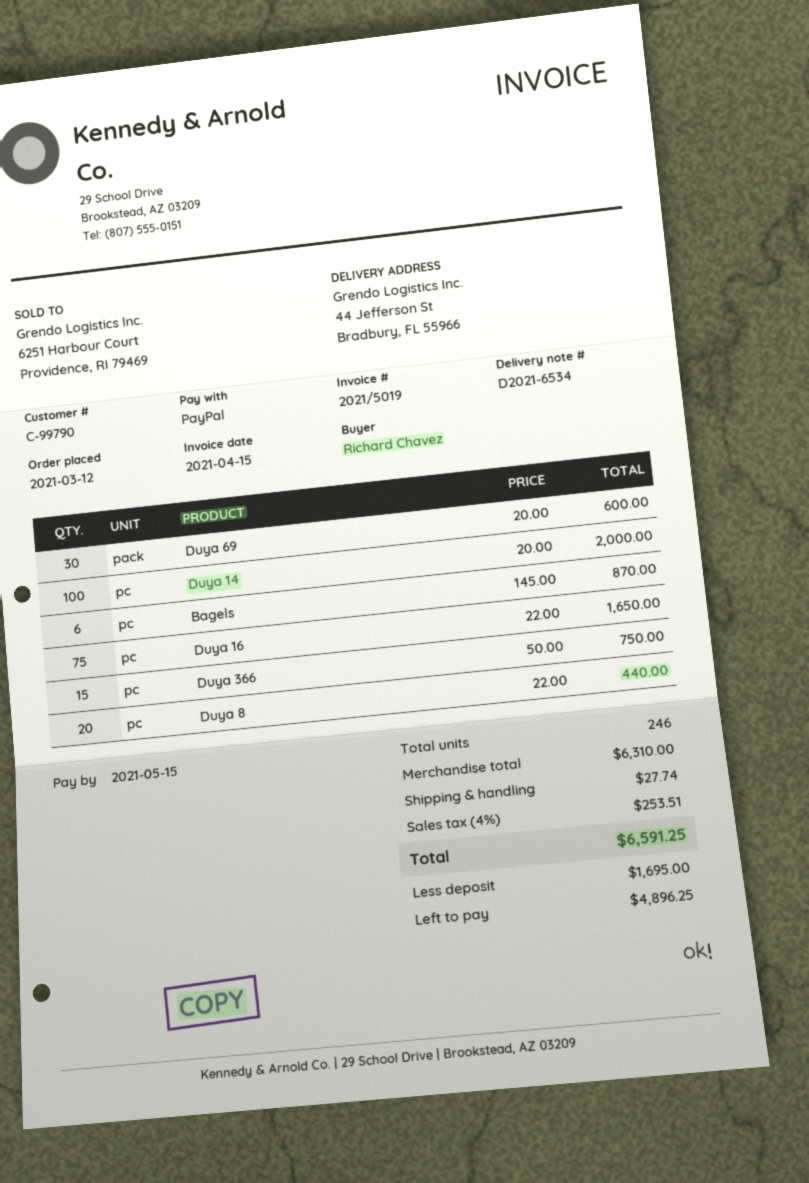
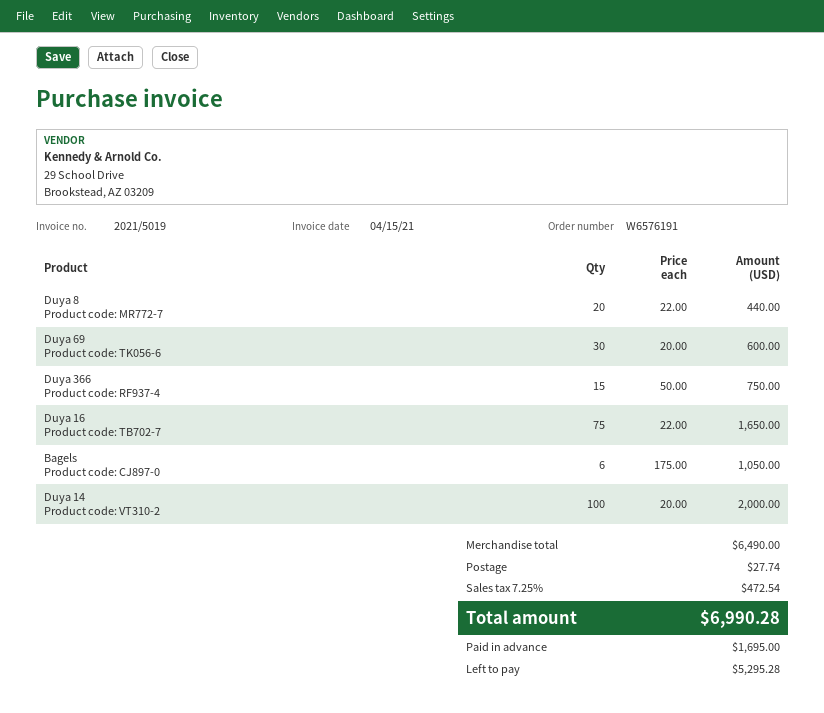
Bagels: 6 x 145.00 = 870.00 -> 6 x 175.00 = 1050.00
subtotal: 6310.00 -> 6490.00
tax: 4% = 253.51 -> 7.25% = 472.54
total: 6591.25 -> 6990.28
balance: 4896.25 -> 5295.28

